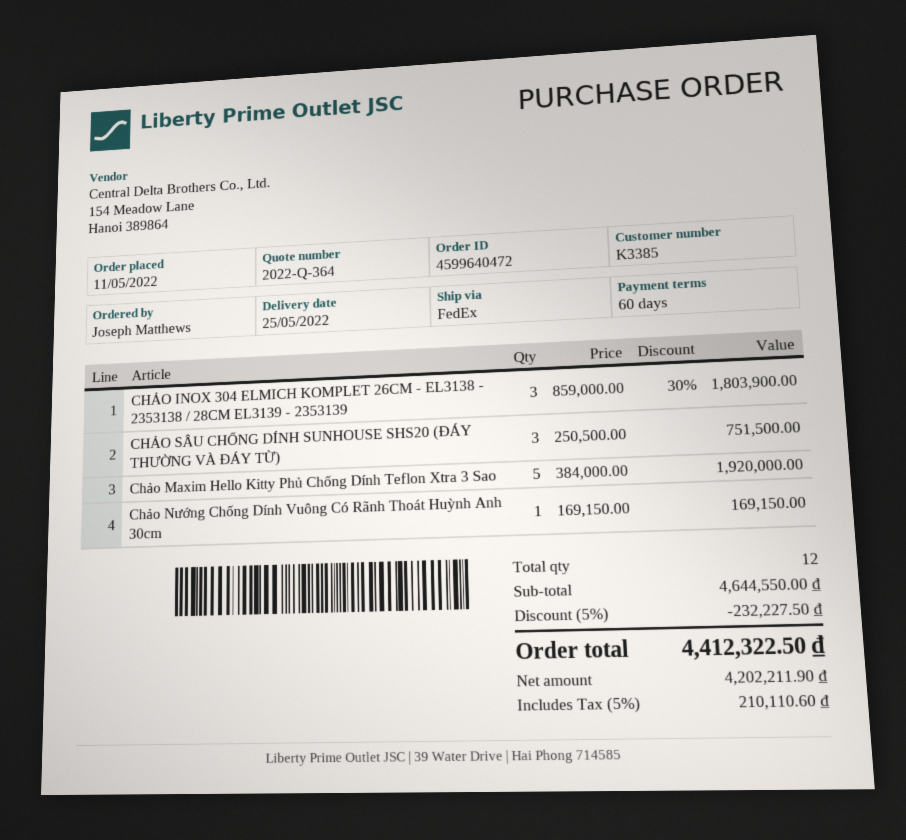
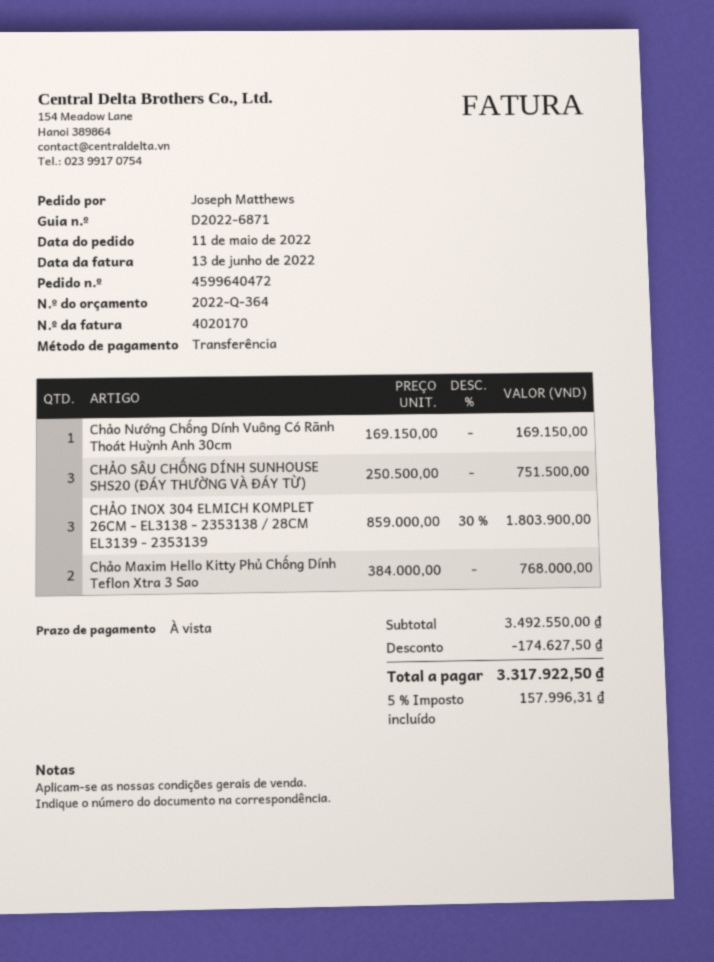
payment terms: 60 days -> on receipt
Chảo Maxim Hello Kitty Phủ Chống Dính Teflon Xtra 3 Sao: 5 x 384000.00 = 1920000.00 -> 2 x 384000.00 = 768000.00
subtotal: 4644550.00 -> 3492550.00
discount: 232227.50 -> 174627.50
tax: 5% = 210110.60 -> 5% = 157996.31
total: 4412322.50 -> 3317922.50

